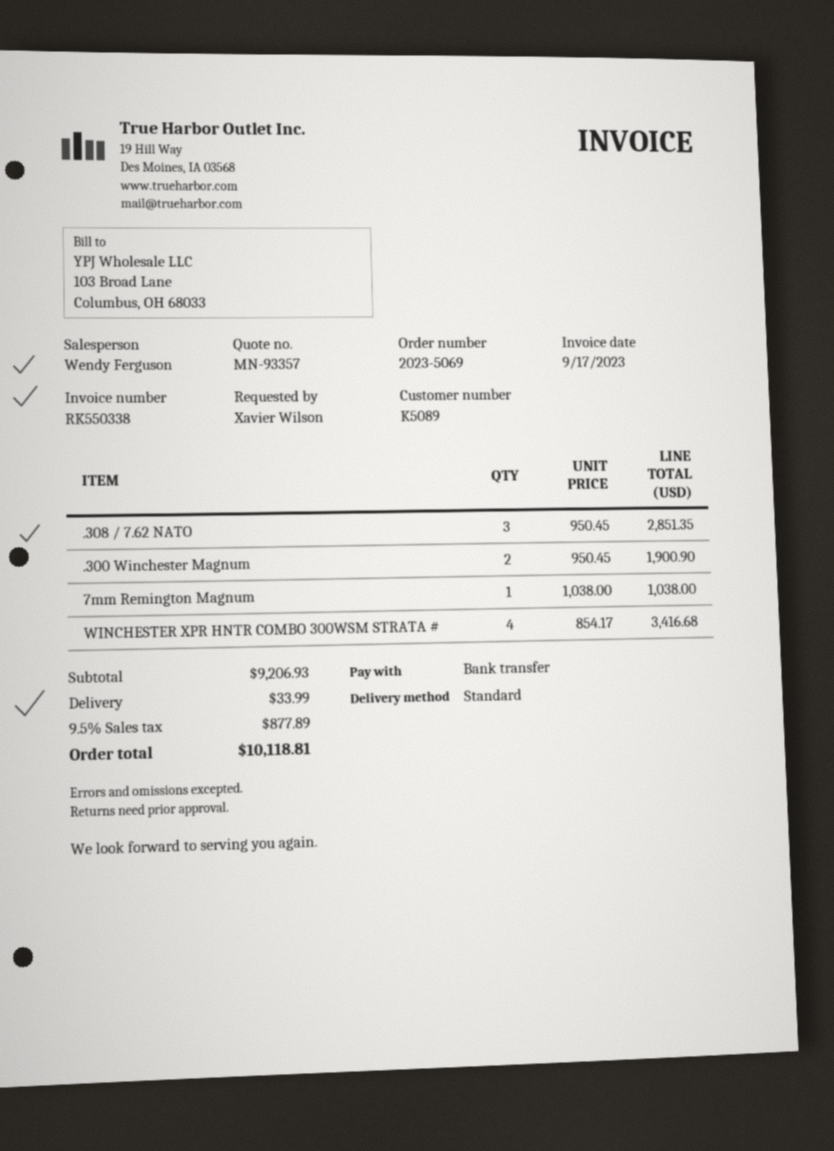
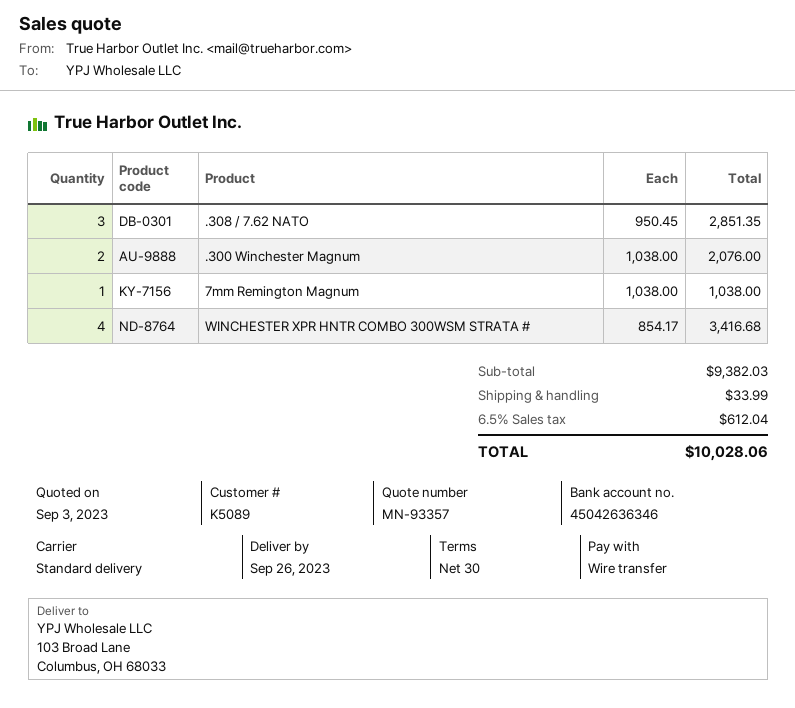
.300 Winchester Magnum: 2 x 950.45 = 1900.90 -> 2 x 1038.00 = 2076.00
subtotal: 9206.93 -> 9382.03
tax: 9.5% = 877.89 -> 6.5% = 612.04
total: 10118.81 -> 10028.06

